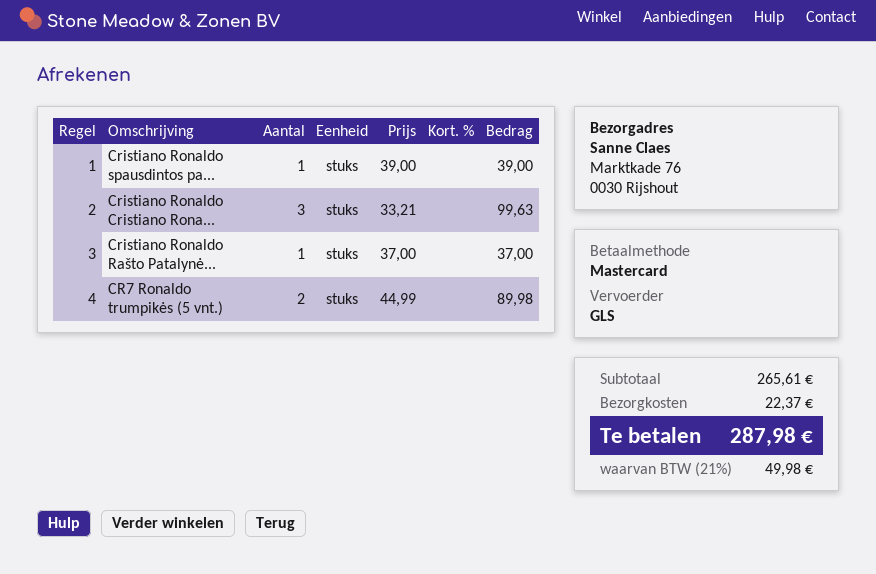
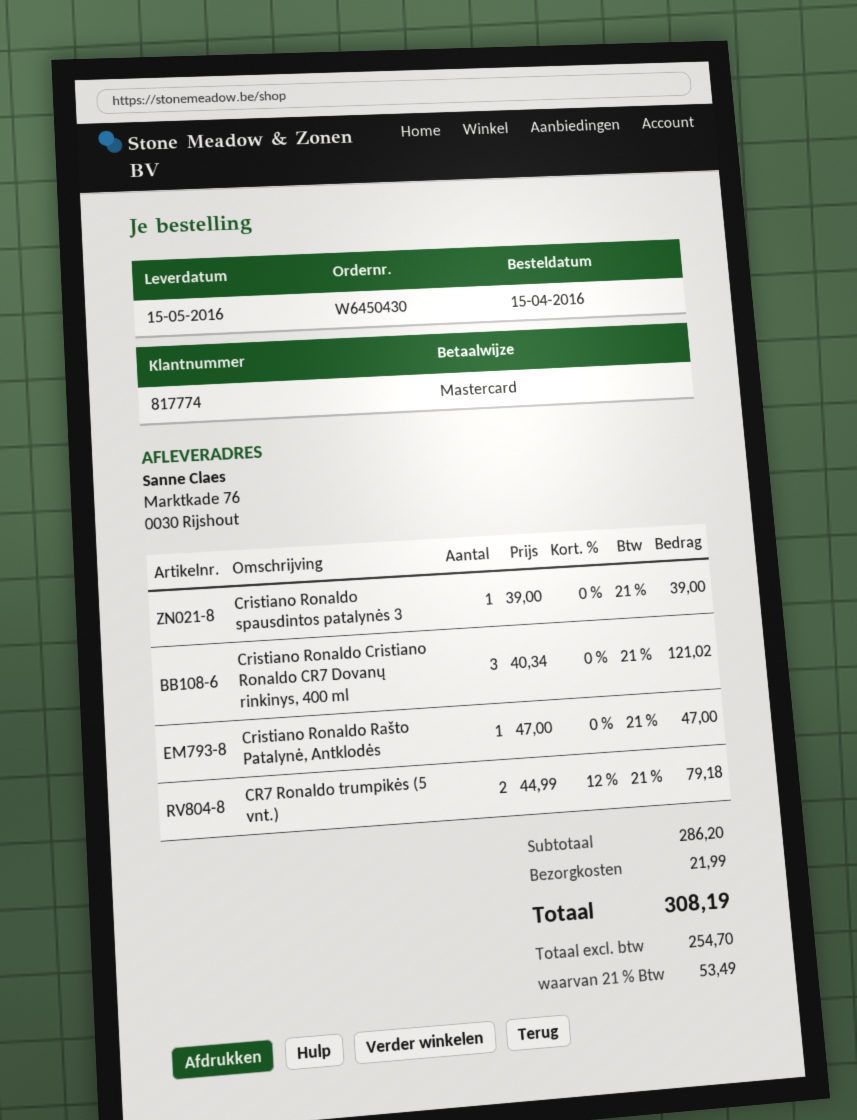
Cristiano Ronaldo Cristiano Rona...: 3 x 33.21 = 99.63 -> 3 x 40.34 = 121.02
Cristiano Ronaldo Rašto Patalynė...: 1 x 37.00 = 37.00 -> 1 x 47.00 = 47.00
CR7 Ronaldo trumpikės (5 vnt.): 2 x 44.99 = 89.98 -> 2 x 44.99 - 12% = 79.18
subtotal: 265.61 -> 286.20
shipping: 22.37 -> 21.99
tax: 21% = 49.98 -> 21% = 53.49
total: 287.98 -> 308.19

